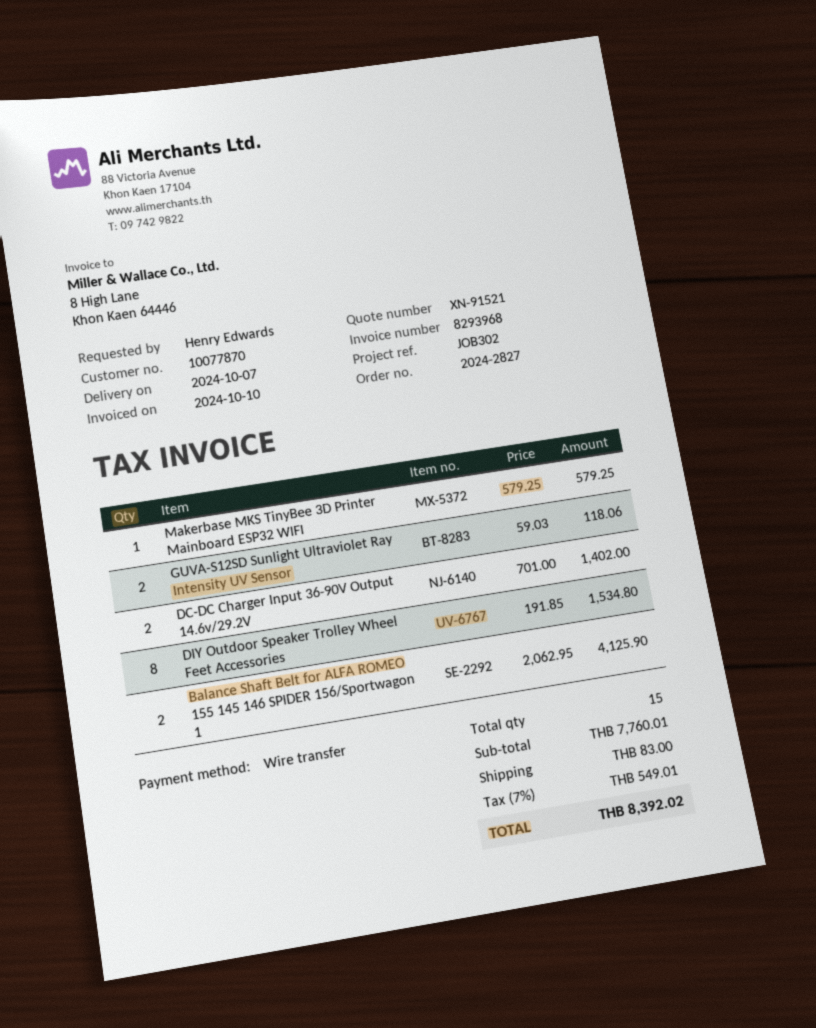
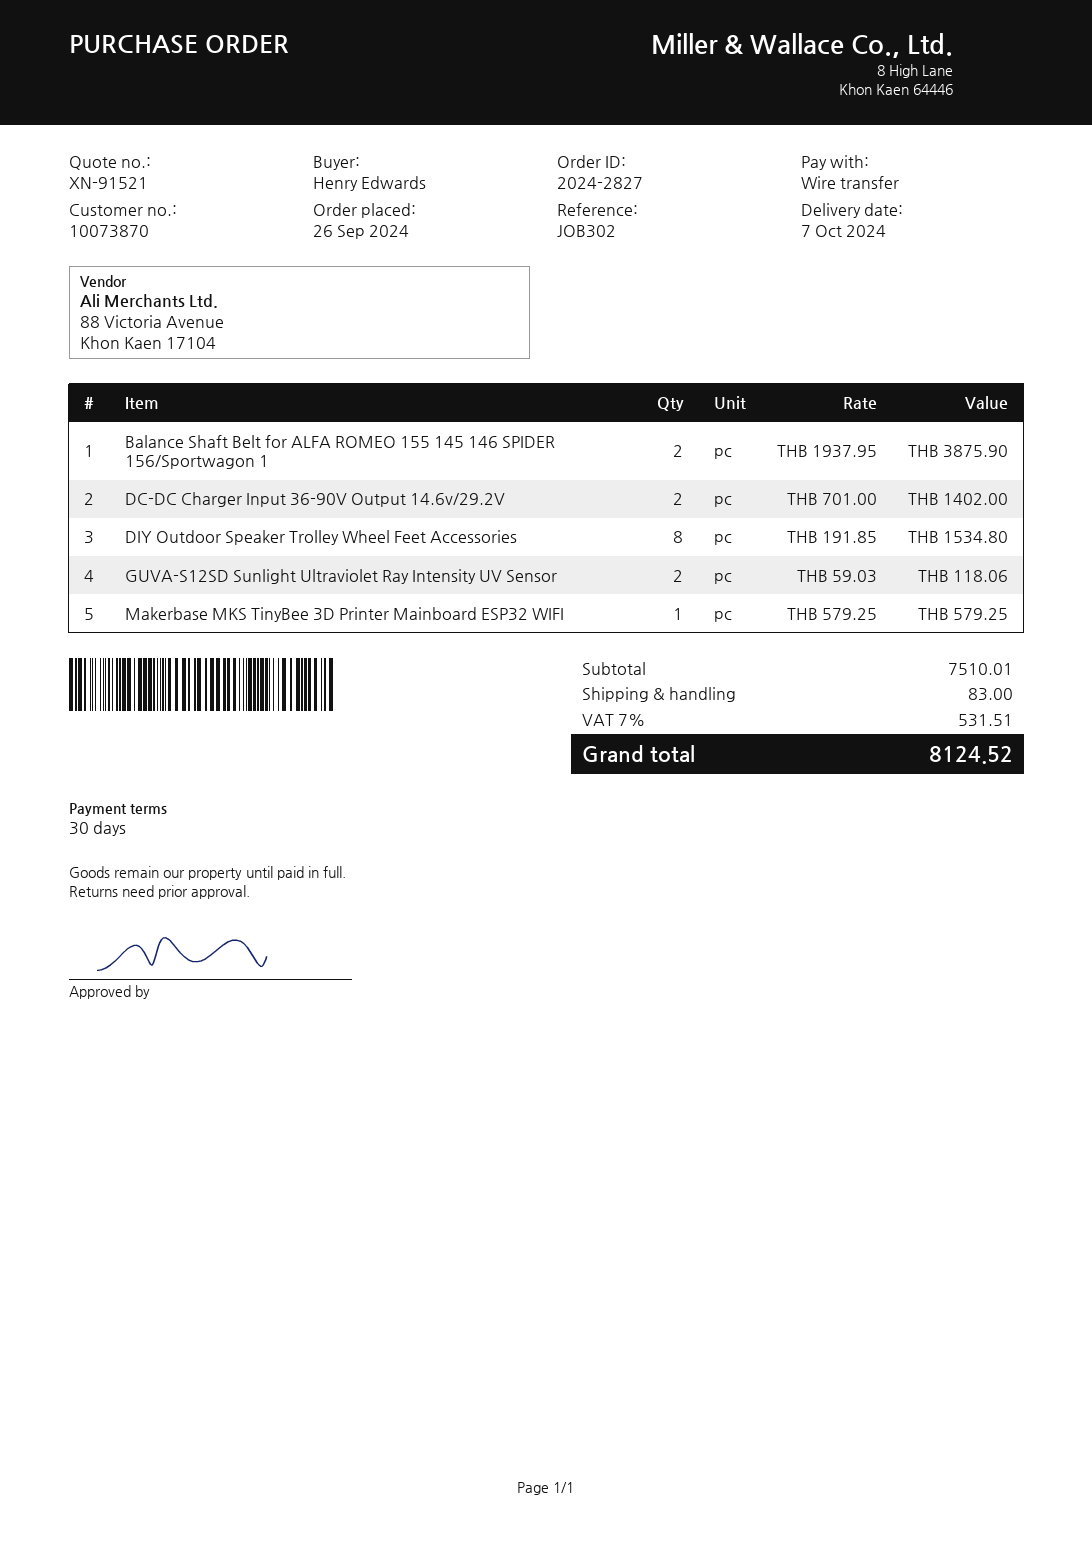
customer number: 10077870 -> 10073870
Balance Shaft Belt for ALFA ROMEO 155 145 146 SPIDER 156/Sportwagon 1: 2 x 2062.95 = 4125.90 -> 2 x 1937.95 = 3875.90
subtotal: 7760.01 -> 7510.01
tax: 7% = 549.01 -> 7% = 531.51
total: 8392.02 -> 8124.52

